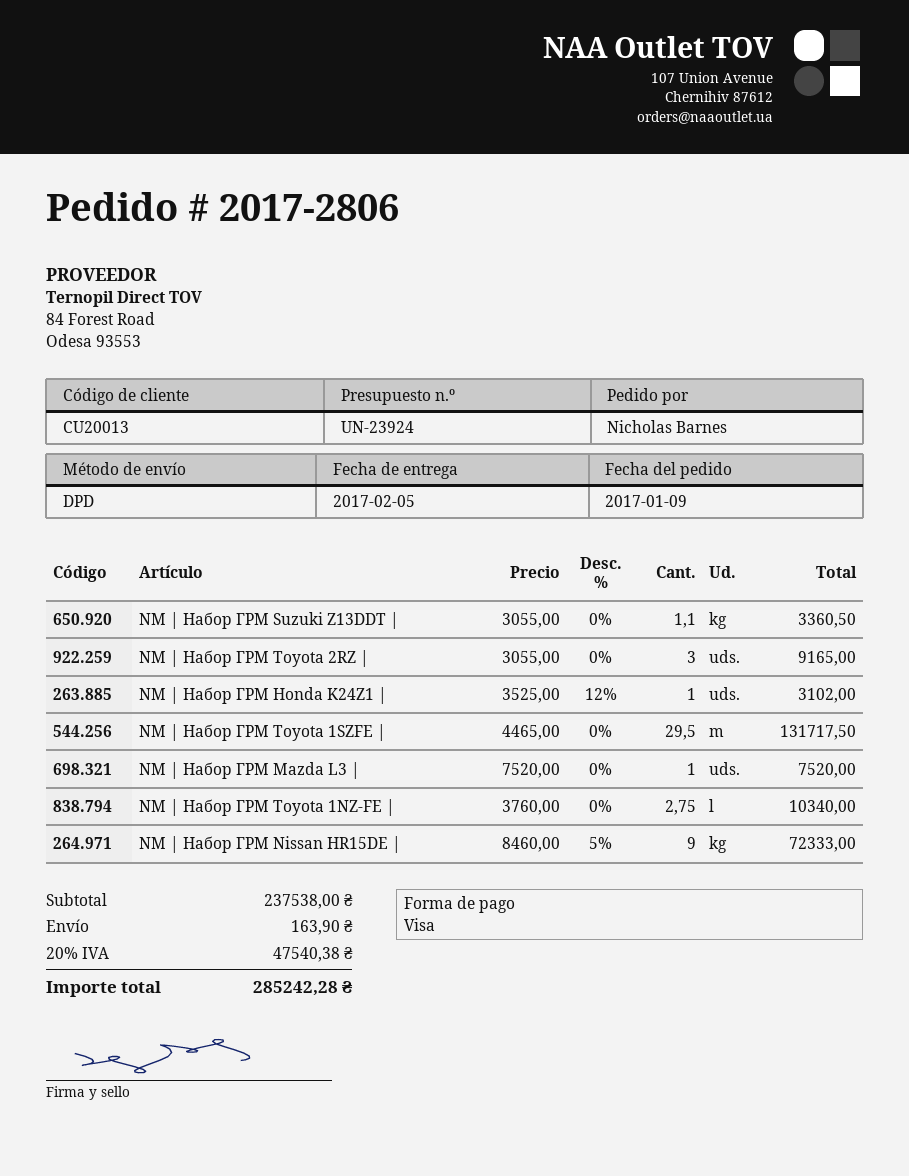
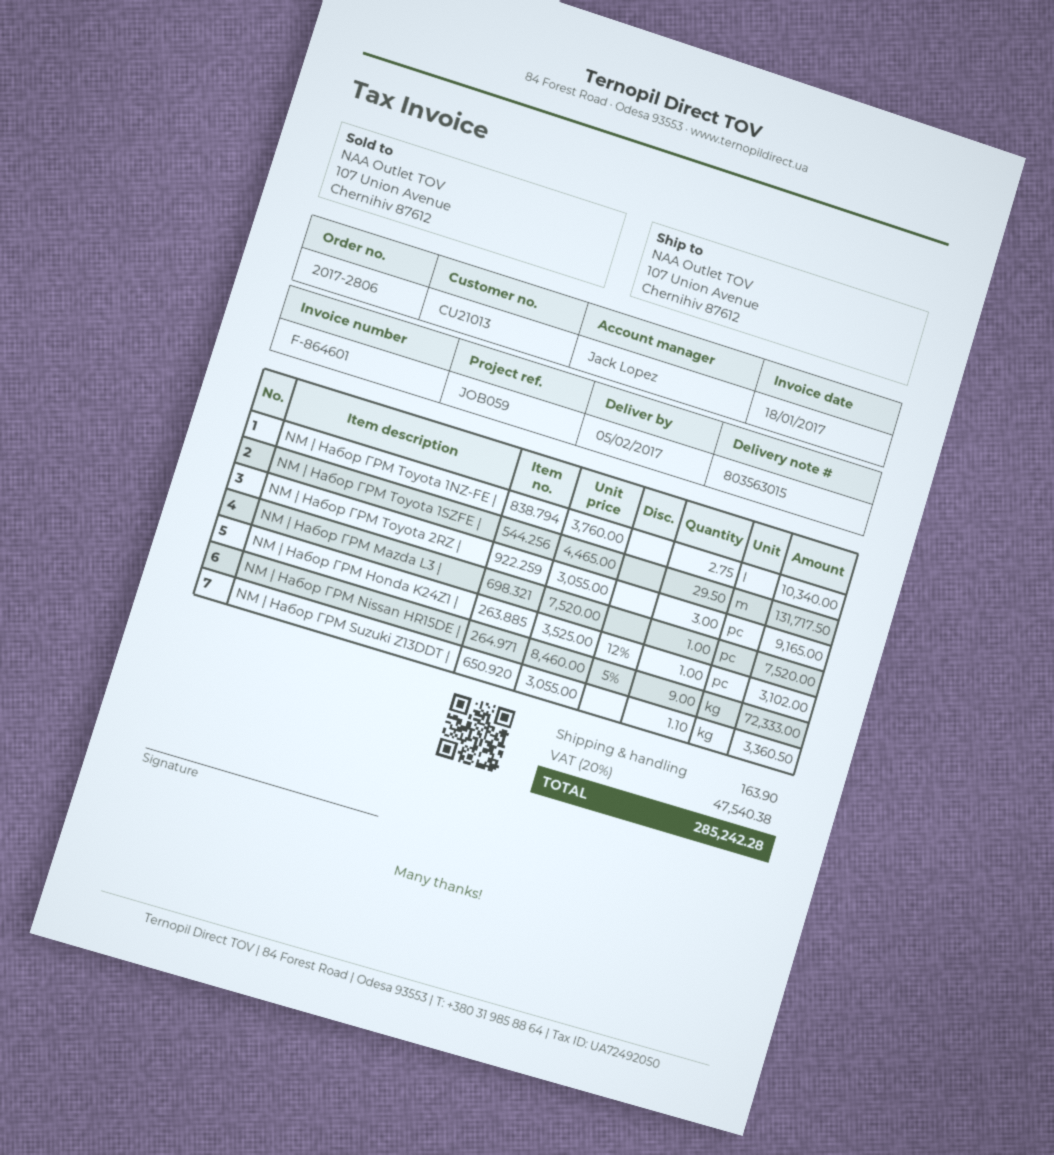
customer number: CU20013 -> CU21013

